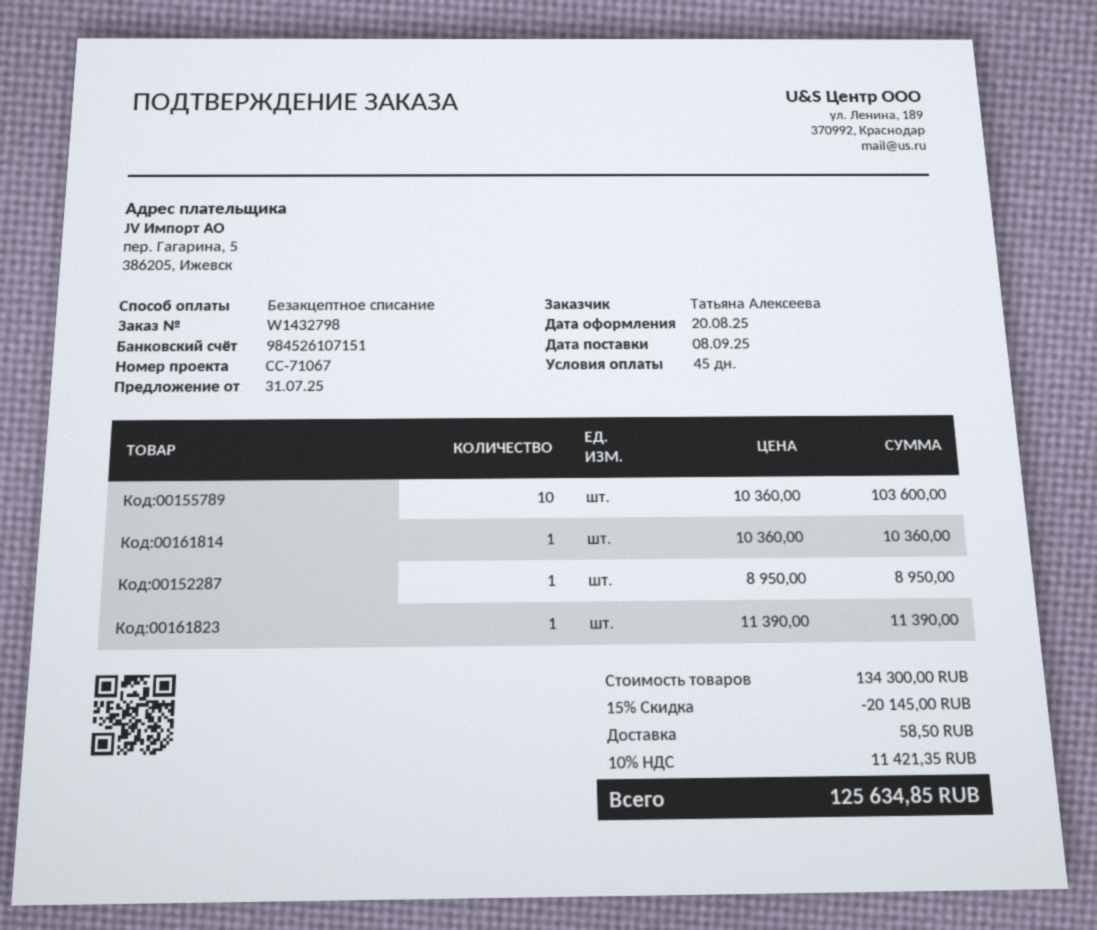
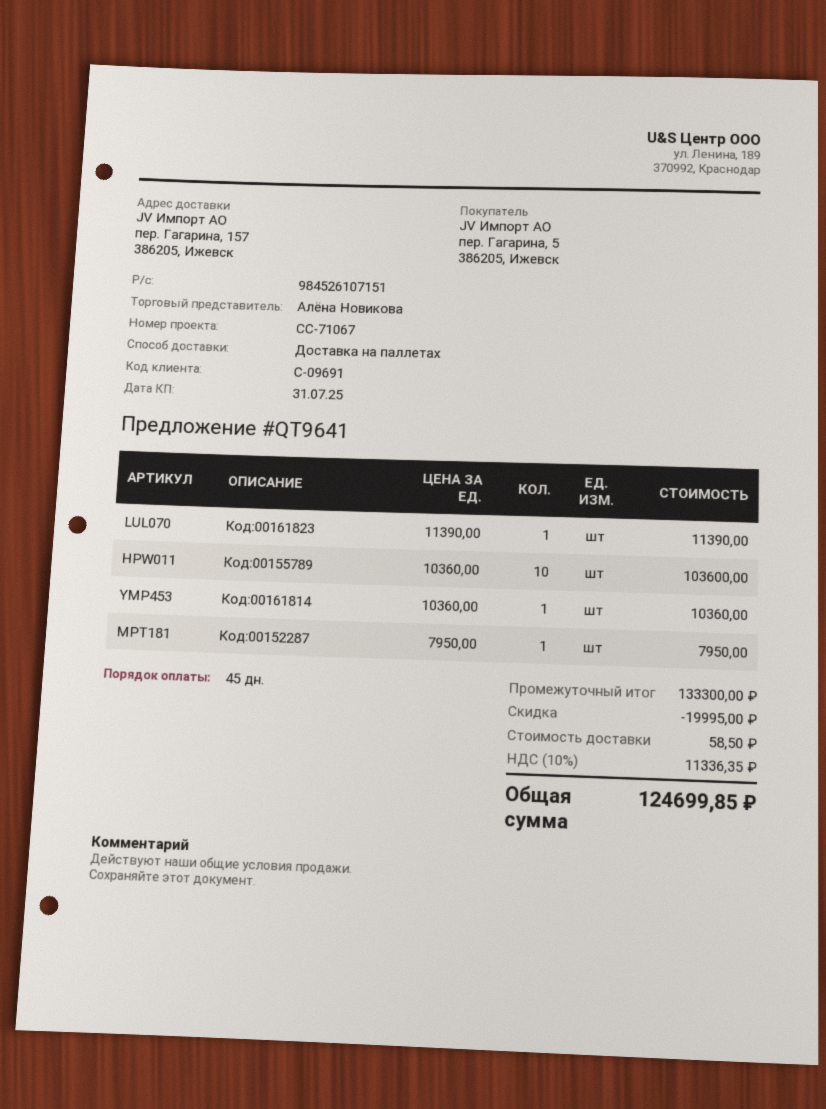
Код:00152287: 1 x 8950.00 = 8950.00 -> 1 x 7950.00 = 7950.00
subtotal: 134300.00 -> 133300.00
discount: 20145.00 -> 19995.00
tax: 10% = 11421.35 -> 10% = 11336.35
total: 125634.85 -> 124699.85

